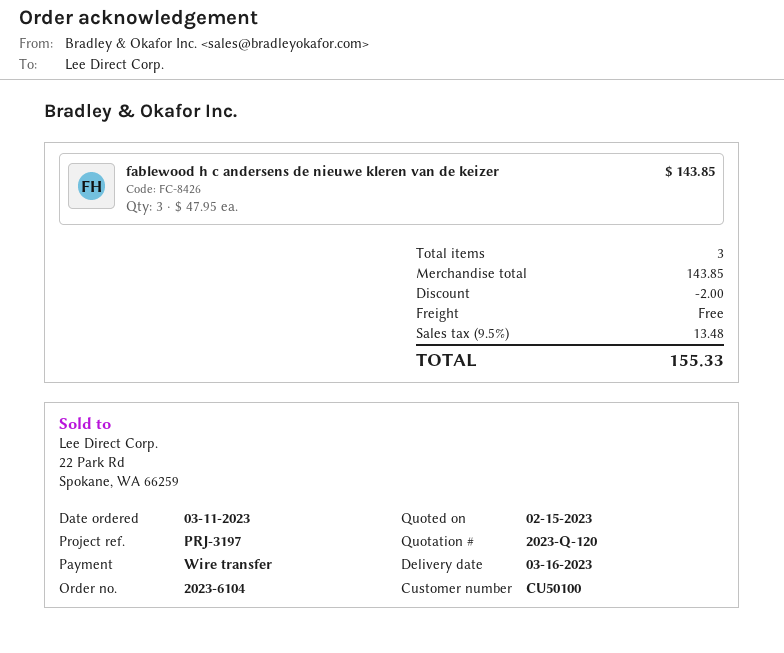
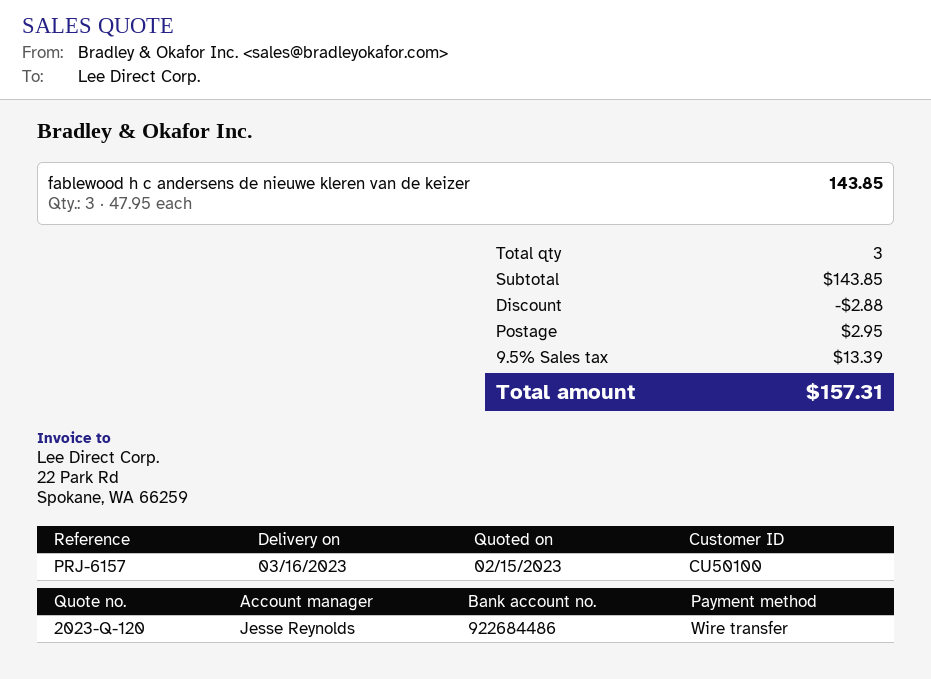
reference: PRJ-3197 -> PRJ-6157
discount: 2.00 -> 2.88
shipping: 0.00 -> 2.95
tax: 9.5% = 13.48 -> 9.5% = 13.39
total: 155.33 -> 157.31

